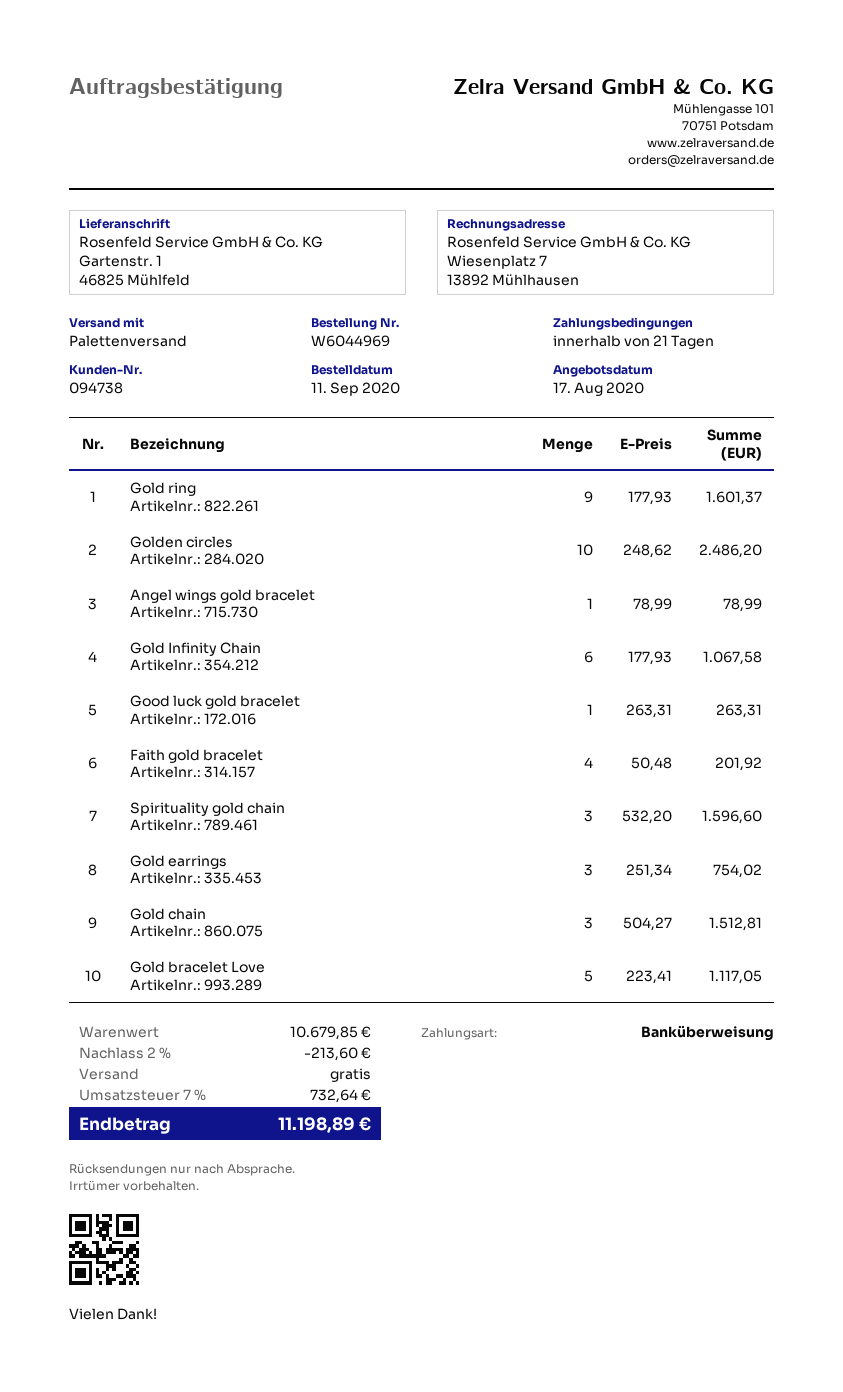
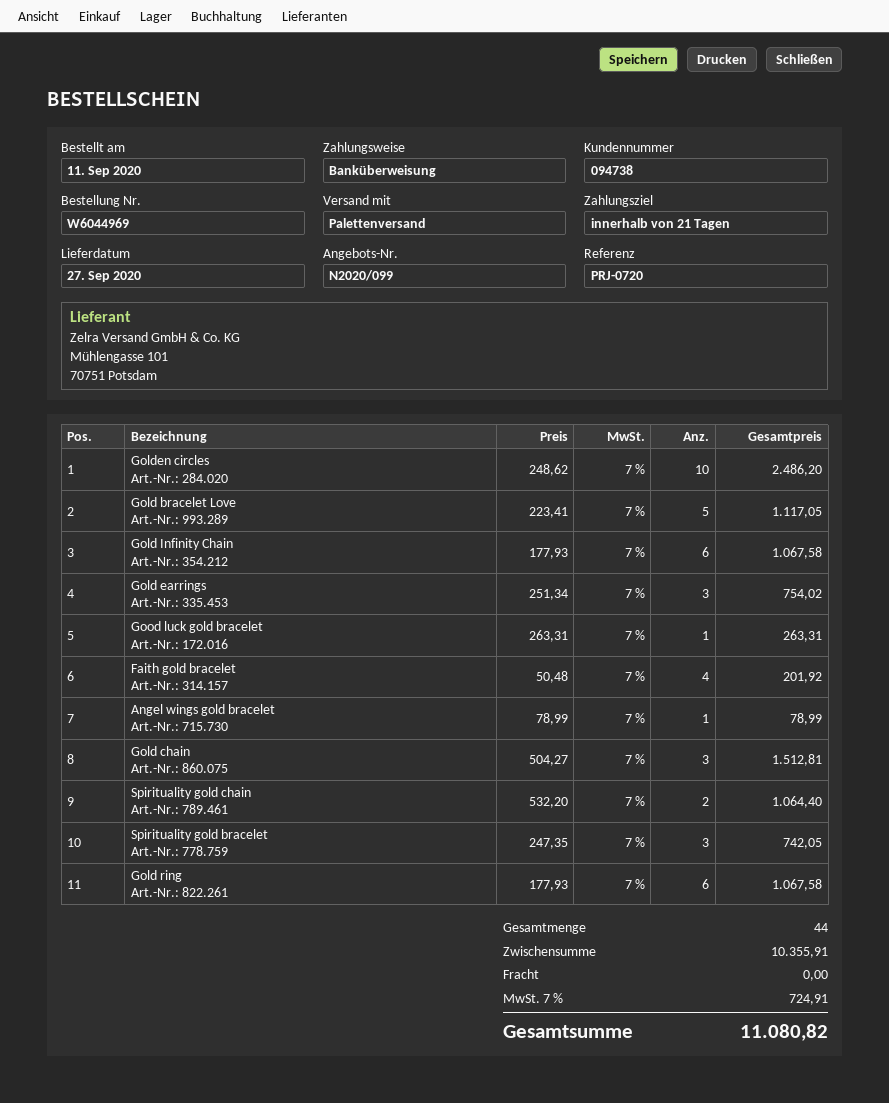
Gold ring: 9 x 177.93 = 1601.37 -> 6 x 177.93 = 1067.58
Spirituality gold chain: 3 x 532.20 = 1596.60 -> 2 x 532.20 = 1064.40
Spirituality gold bracelet: none -> 3 x 247.35 = 742.05
subtotal: 10679.85 -> 10355.91
discount: 2% = 213.60 -> none
tax: 7% = 732.64 -> 7% = 724.91
total: 11198.89 -> 11080.82

